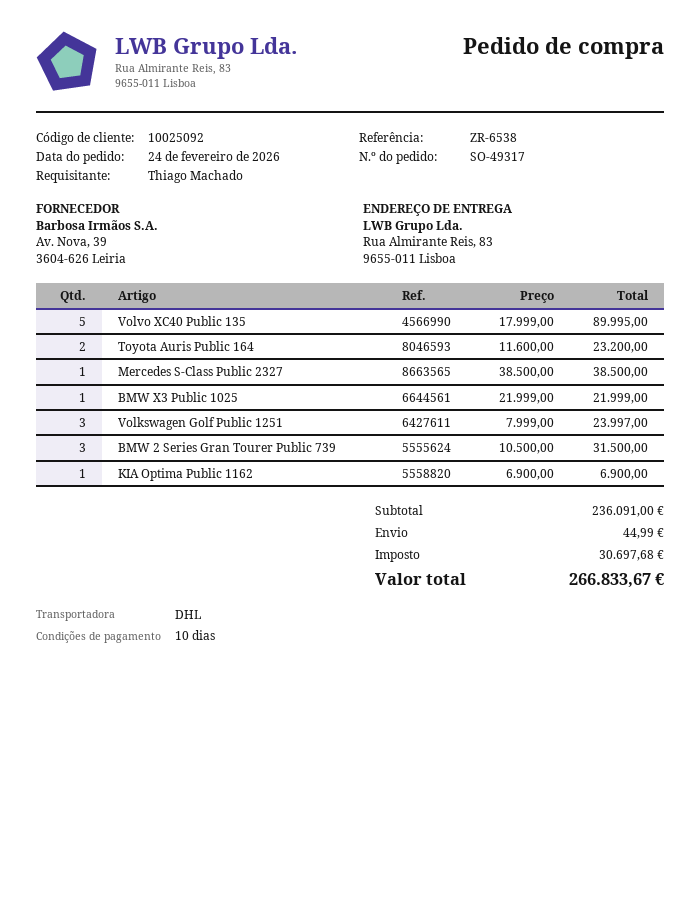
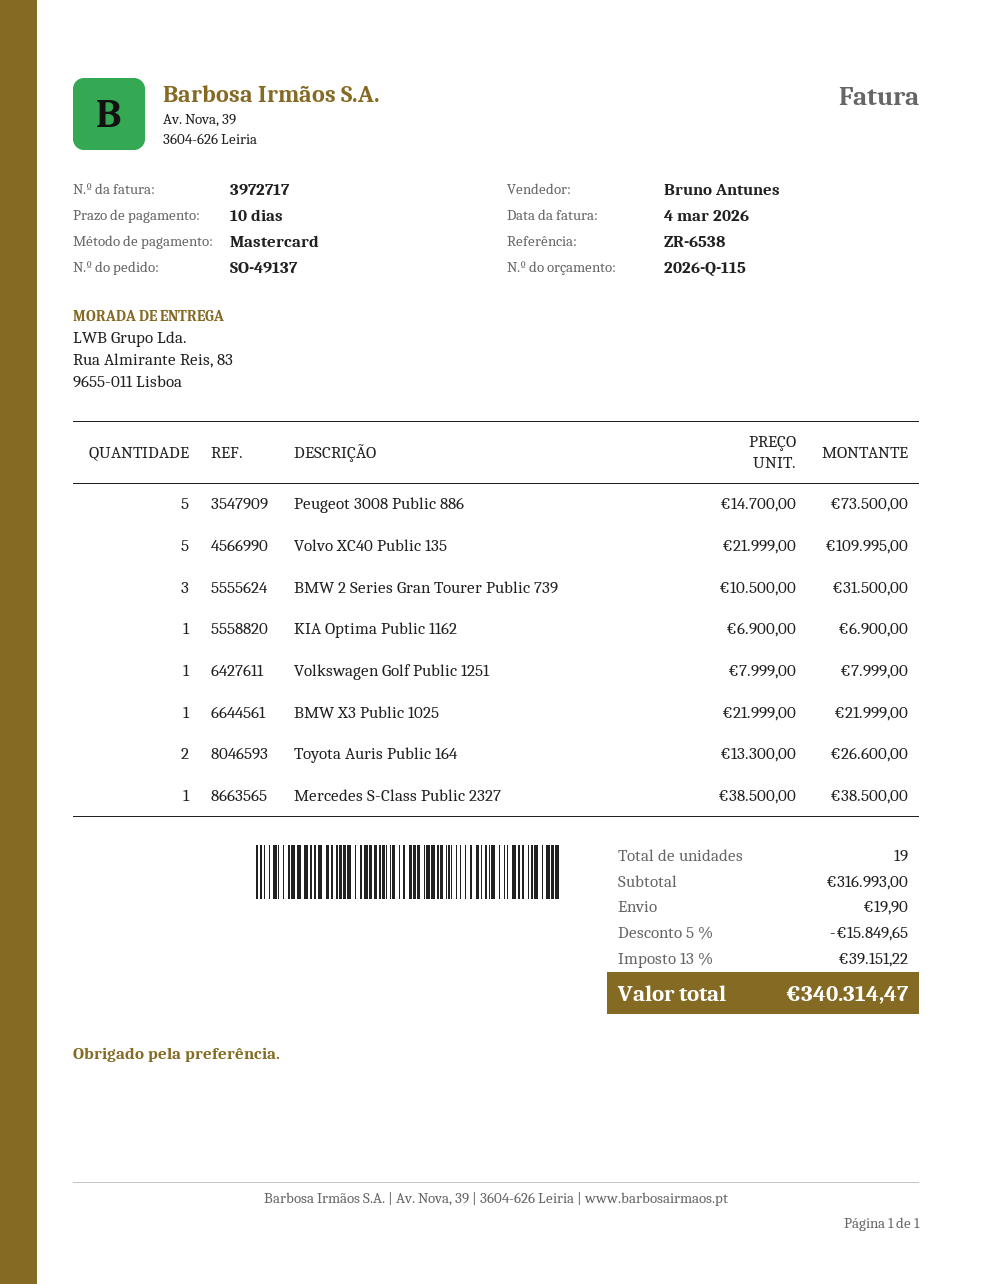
order number: SO-49317 -> SO-49137
Volvo XC40 Public 135: 5 x 17999.00 = 89995.00 -> 5 x 21999.00 = 109995.00
Toyota Auris Public 164: 2 x 11600.00 = 23200.00 -> 2 x 13300.00 = 26600.00
Volkswagen Golf Public 1251: 3 x 7999.00 = 23997.00 -> 1 x 7999.00 = 7999.00
Peugeot 3008 Public 886: none -> 5 x 14700.00 = 73500.00
subtotal: 236091.00 -> 316993.00
discount: none -> 5% = 15849.65
shipping: 44.99 -> 19.90
tax: 30697.68 -> 39151.22
total: 266833.67 -> 340314.47

